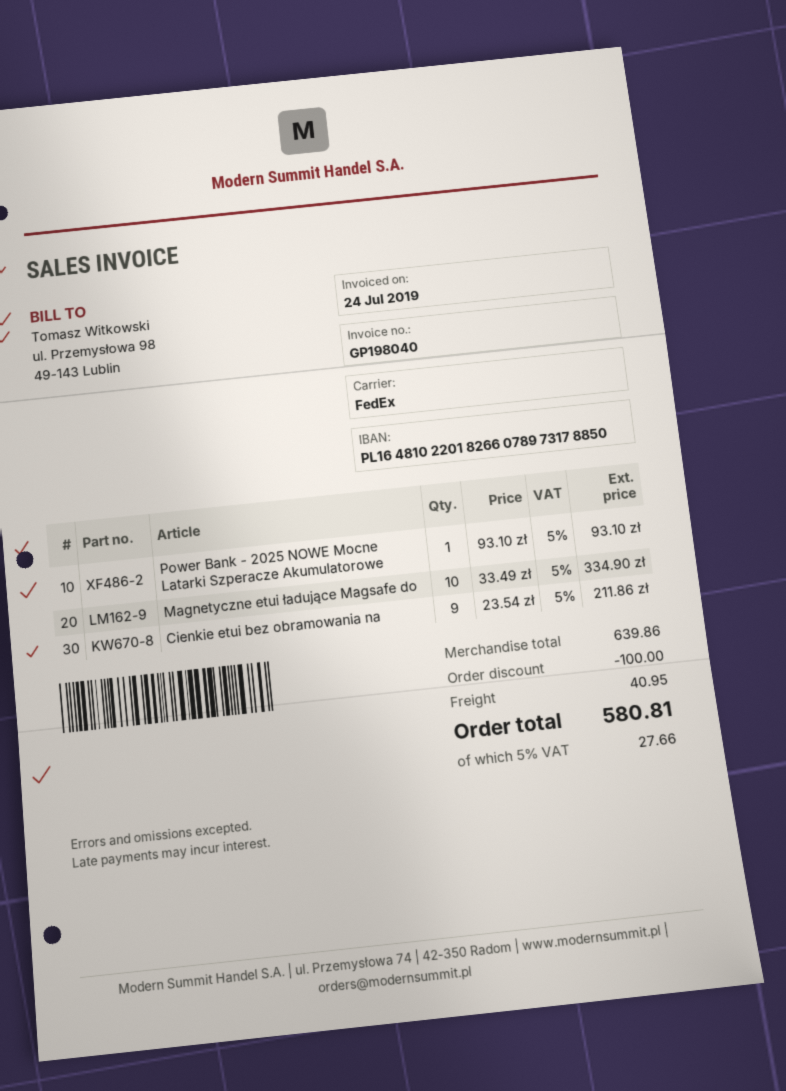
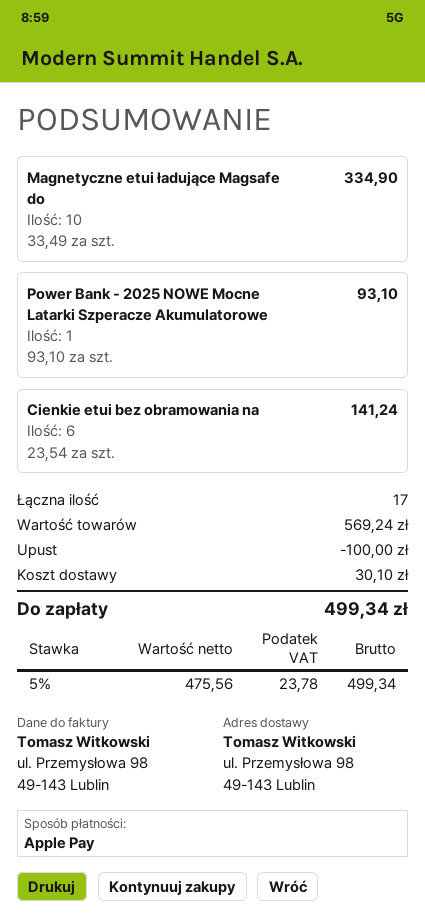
Cienkie etui bez obramowania na: 9 x 23.54 = 211.86 -> 6 x 23.54 = 141.24
subtotal: 639.86 -> 569.24
shipping: 40.95 -> 30.10
tax: 5% = 27.66 -> 5% = 23.78
total: 580.81 -> 499.34

